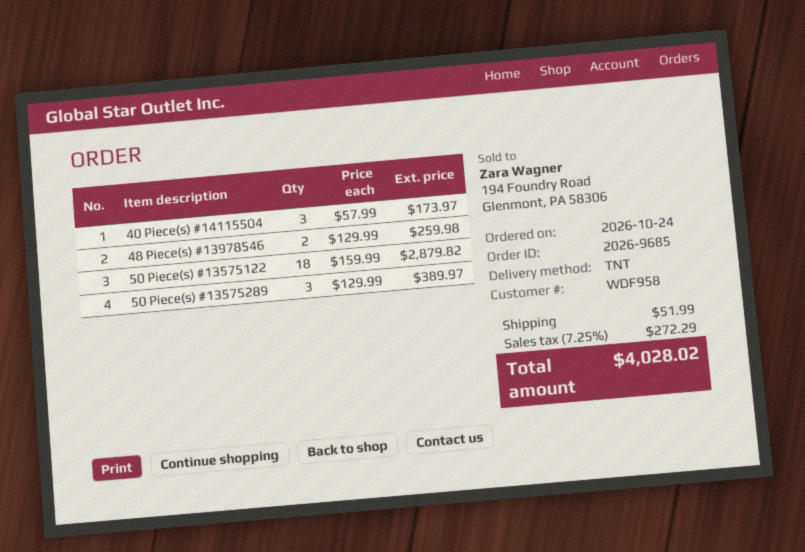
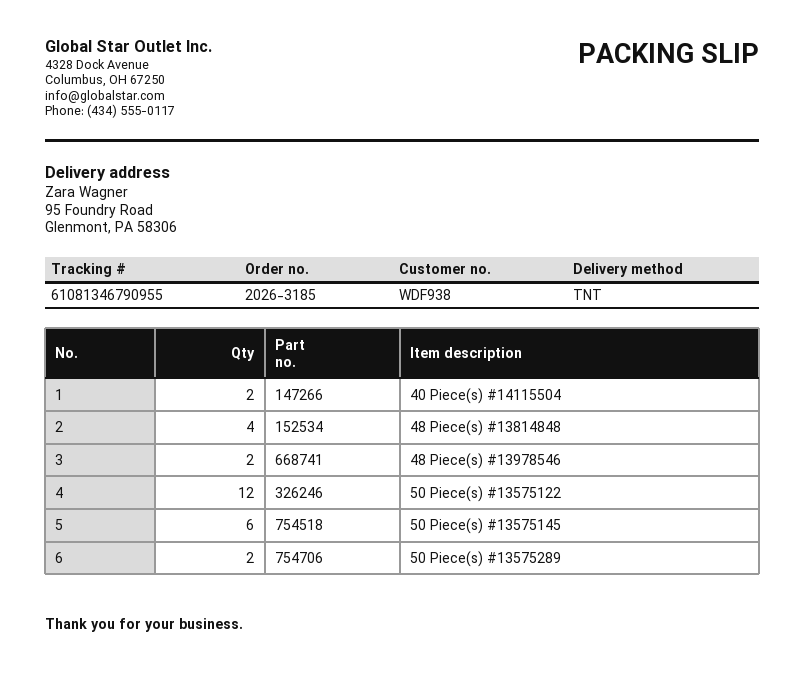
order number: 2026-9685 -> 2026-3185
customer number: WDF958 -> WDF938
40 Piece(s) #14115504: 3 -> 2
50 Piece(s) #13575122: 18 -> 12
50 Piece(s) #13575289: 3 -> 2
48 Piece(s) #13814848: none -> 4
50 Piece(s) #13575145: none -> 6

